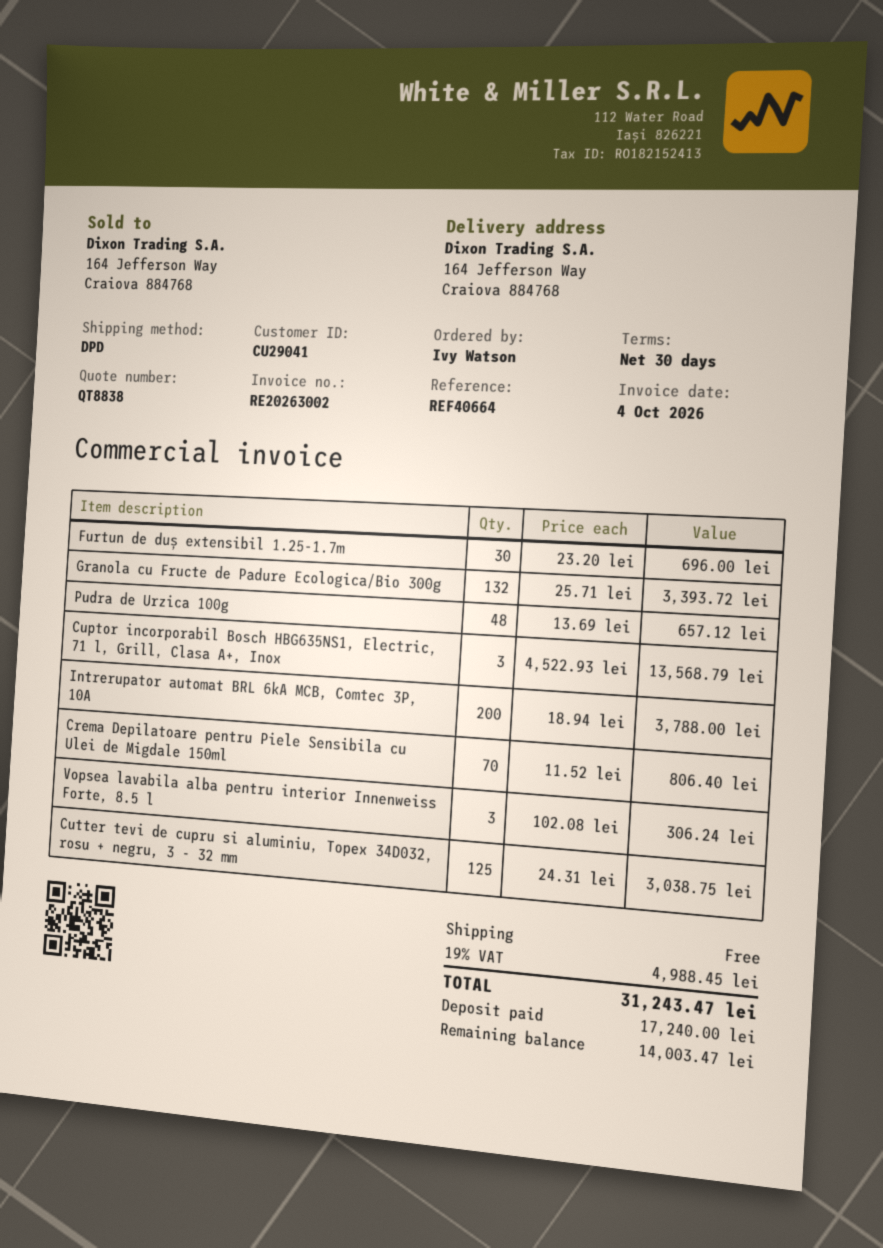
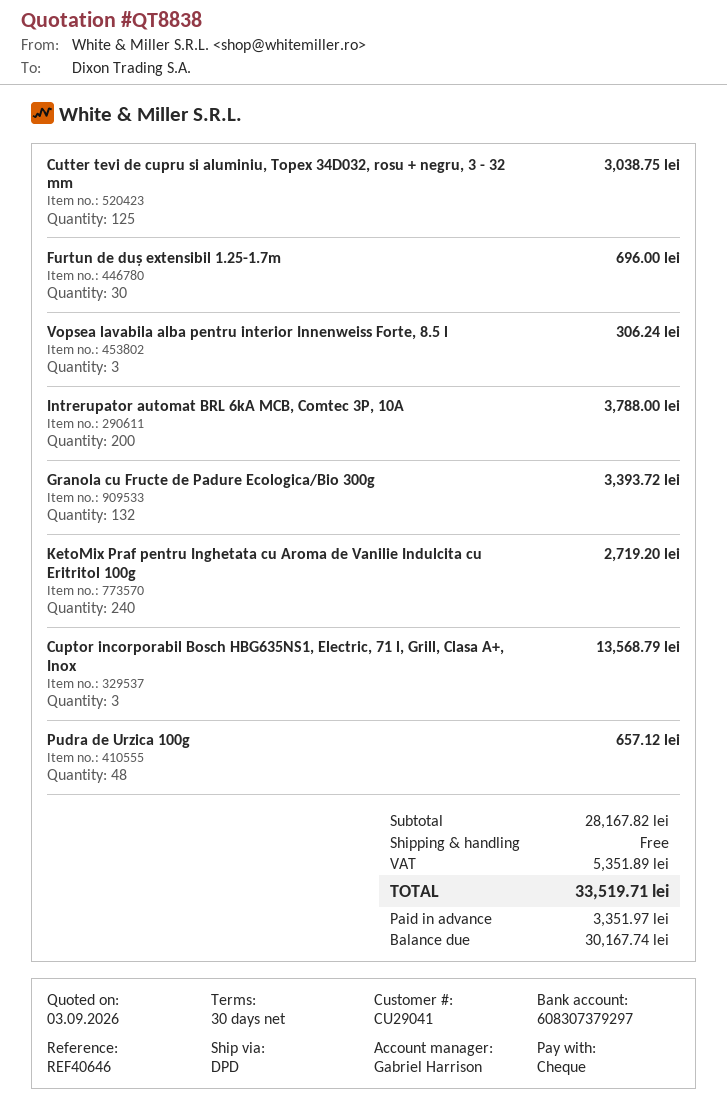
reference: REF40664 -> REF40646
Crema Depilatoare pentru Piele Sensibila cu Ulei de Migdale 150ml: 70 for 806.40 -> none
KetoMix Praf pentru Inghetata cu Aroma de Vanilie Indulcita cu Eritritol 100g: none -> 240 for 2719.20
tax: 4988.45 -> 5351.89
total: 31243.47 -> 33519.71
deposit: 17240.00 -> 3351.97
balance: 14003.47 -> 30167.74

